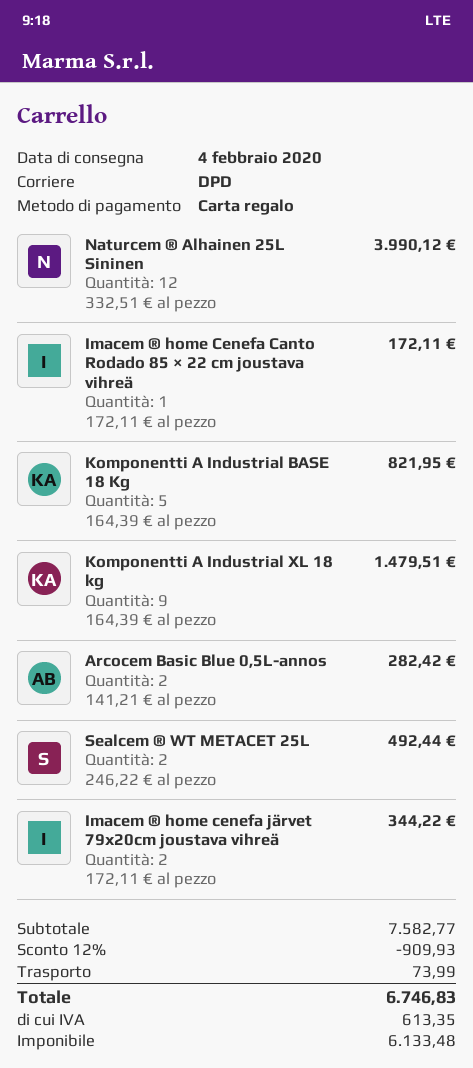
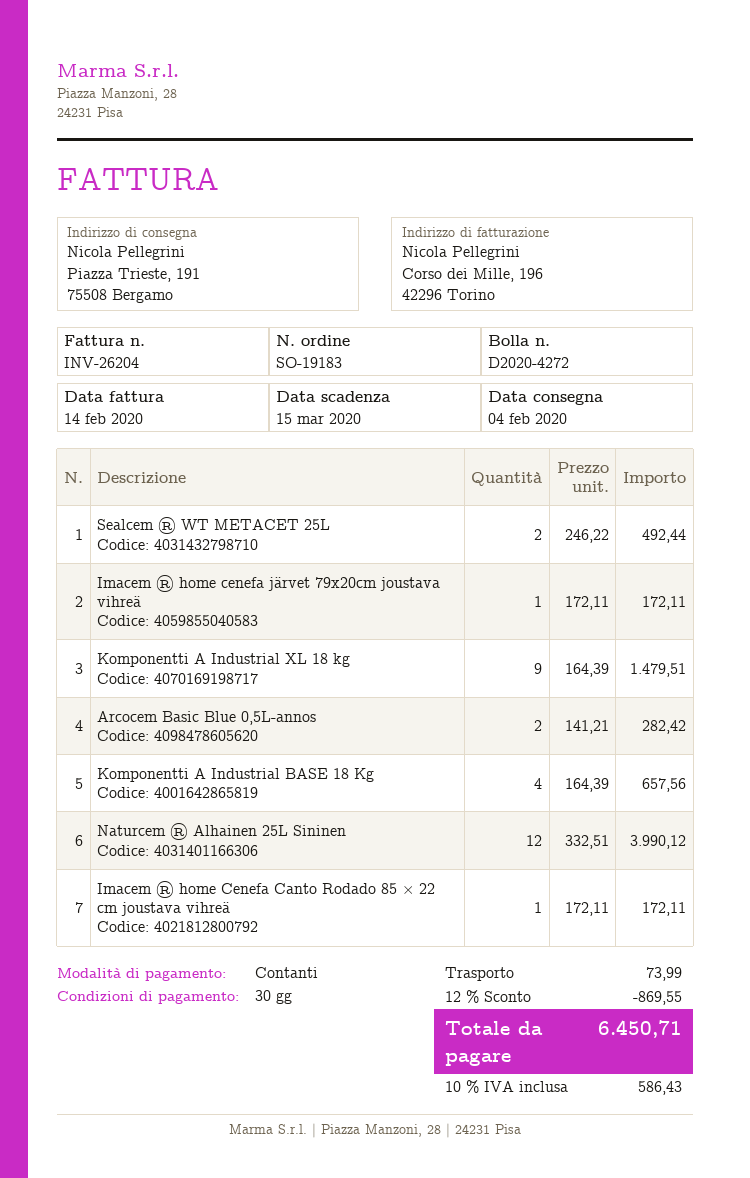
payment method: gift card -> cash
Komponentti A Industrial BASE 18 Kg: 5 x 164.39 = 821.95 -> 4 x 164.39 = 657.56
Imacem ® home cenefa järvet 79x20cm joustava vihreä: 2 x 172.11 = 344.22 -> 1 x 172.11 = 172.11
discount: 12% = 909.93 -> 12% = 869.55
tax: 613.35 -> 586.43
total: 6746.83 -> 6450.71

